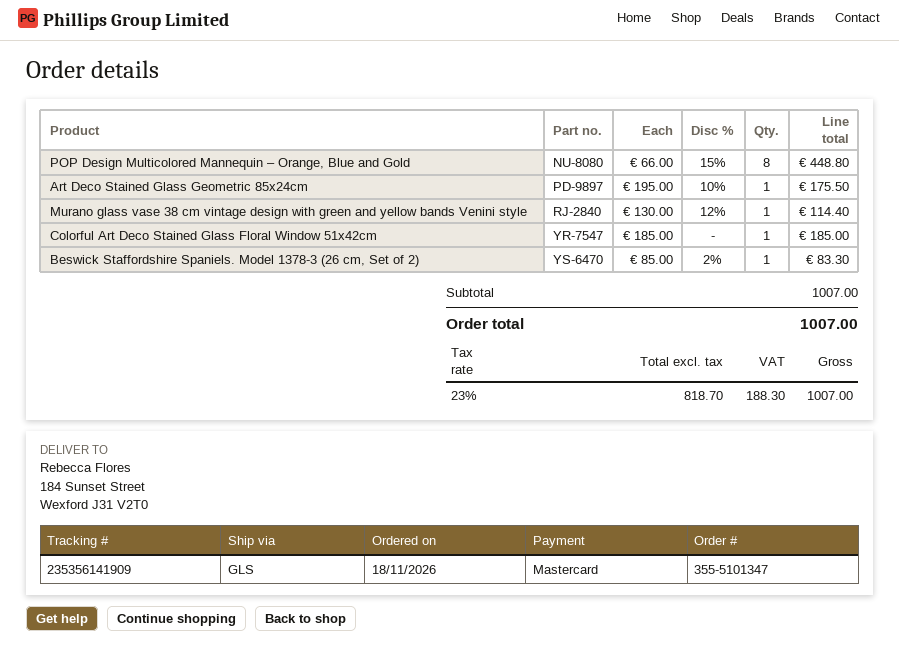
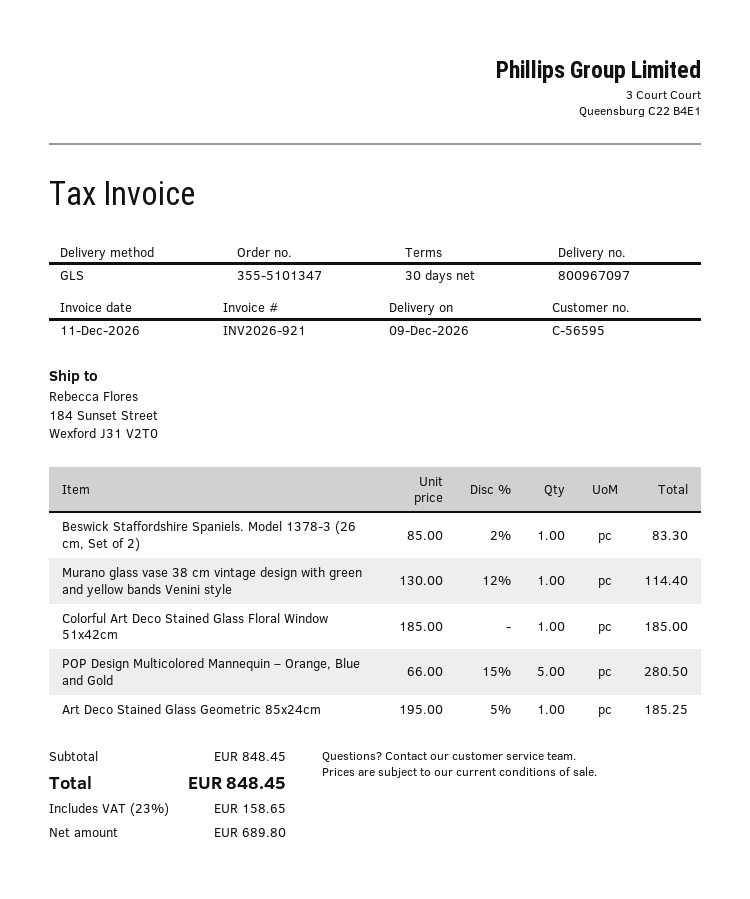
POP Design Multicolored Mannequin – Orange, Blue and Gold: 8 x 66.00 - 15% = 448.80 -> 5 x 66.00 - 15% = 280.50
Art Deco Stained Glass Geometric 85x24cm: 1 x 195.00 - 10% = 175.50 -> 1 x 195.00 - 5% = 185.25
subtotal: 1007.00 -> 848.45
net: 818.70 -> 689.80
tax: 23% = 188.30 -> 23% = 158.65
total: 1007.00 -> 848.45

